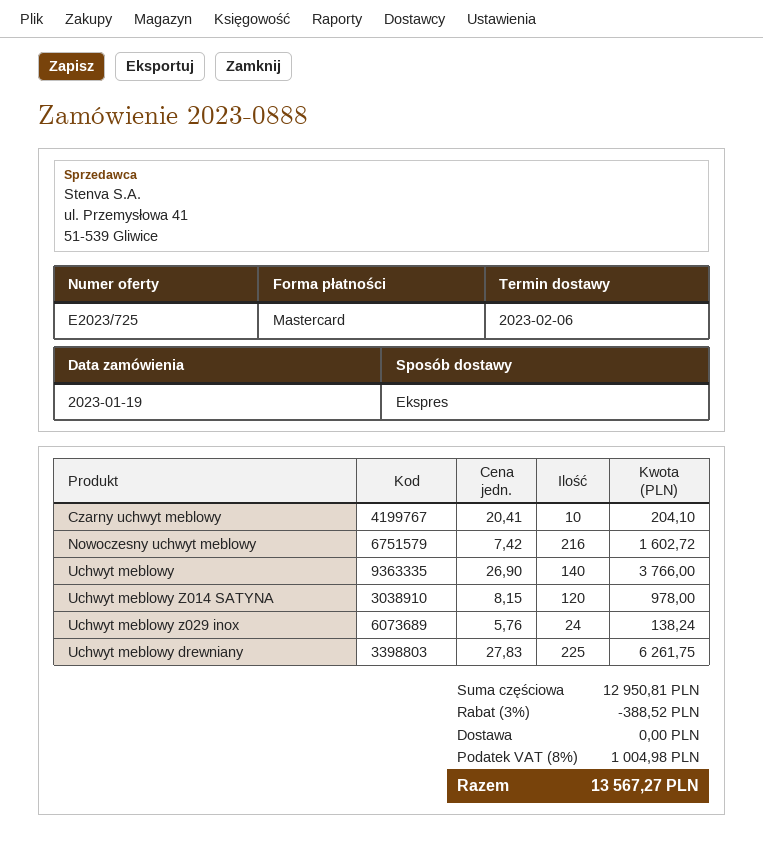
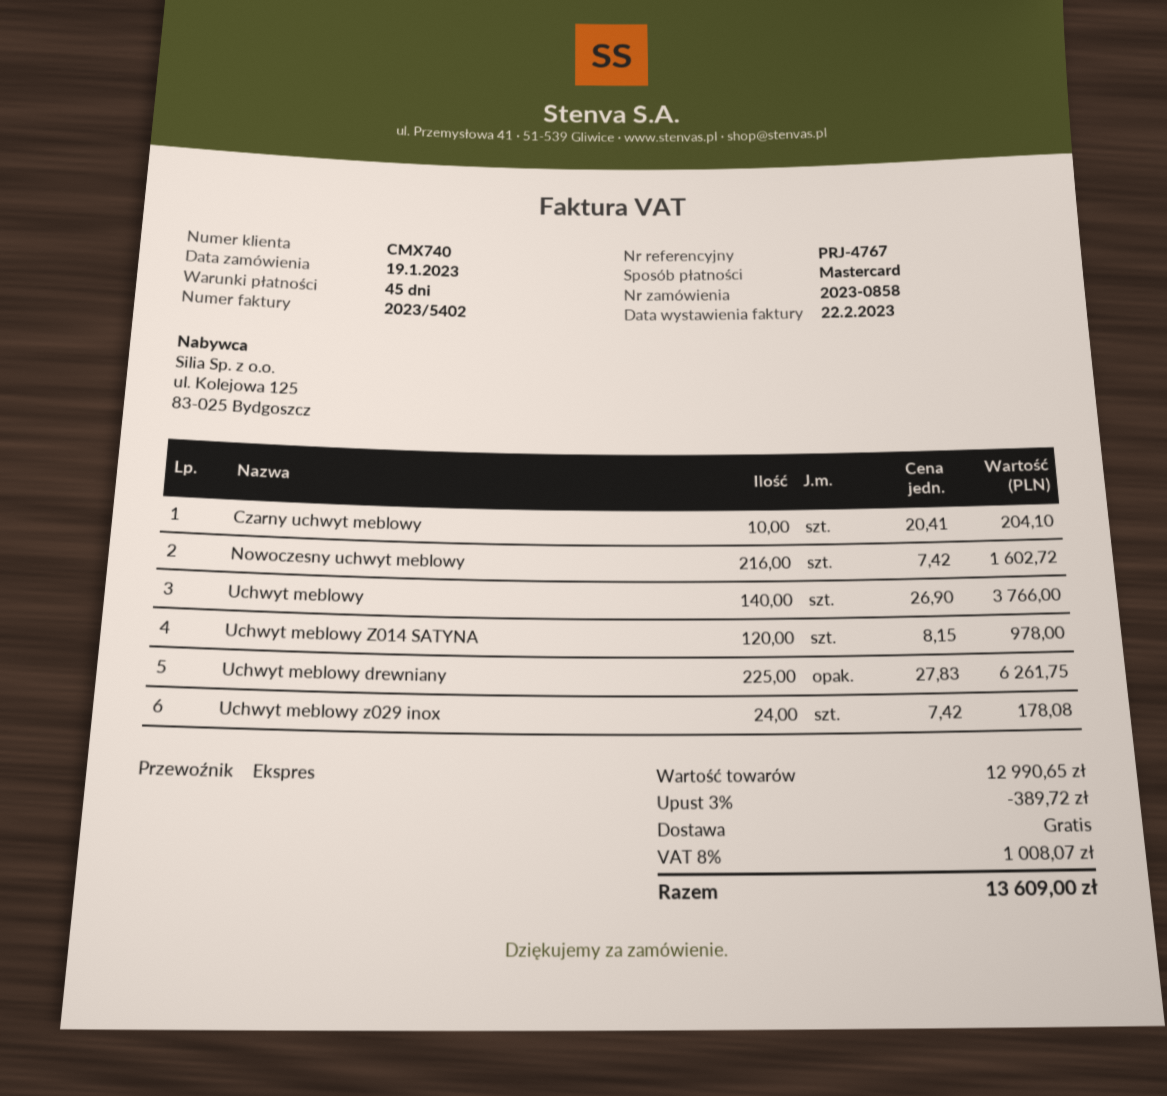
order number: 2023-0888 -> 2023-0858
Uchwyt meblowy z029 inox: 24 x 5.76 = 138.24 -> 24 x 7.42 = 178.08
subtotal: 12950.81 -> 12990.65
discount: 3% = 388.52 -> 3% = 389.72
tax: 8% = 1004.98 -> 8% = 1008.07
total: 13567.27 -> 13609.00

